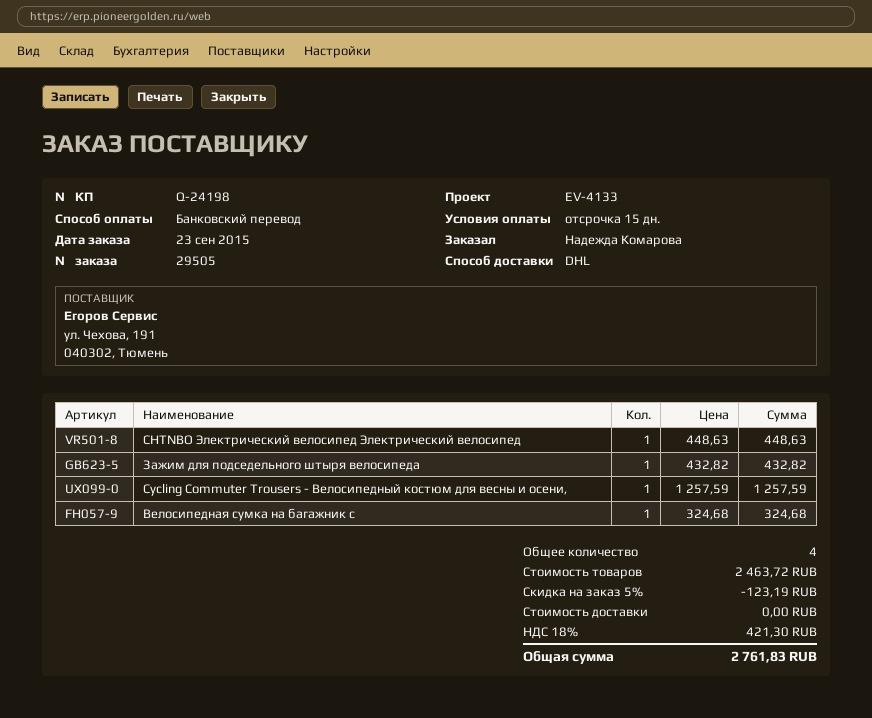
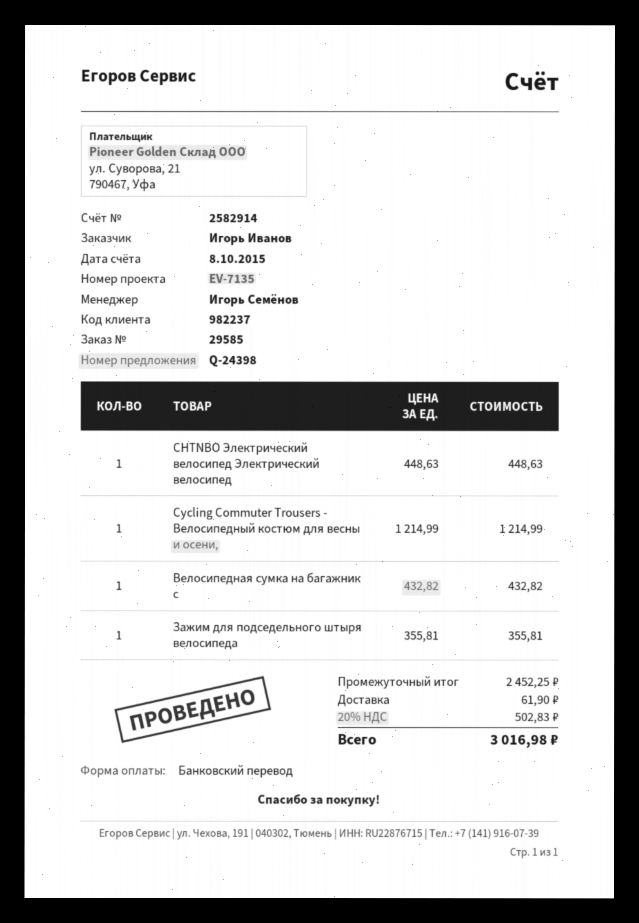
quote number: Q-24198 -> Q-24398
order number: 29505 -> 29585
reference: EV-4133 -> EV-7135
ordered by: Надежда Комарова -> Игорь Иванов
Зажим для подседельного штыря велосипеда: 1 x 432.82 = 432.82 -> 1 x 355.81 = 355.81
Cycling Commuter Trousers - Велосипедный костюм для весны и осени,: 1 x 1257.59 = 1257.59 -> 1 x 1214.99 = 1214.99
Велосипедная сумка на багажник с: 1 x 324.68 = 324.68 -> 1 x 432.82 = 432.82
subtotal: 2463.72 -> 2452.25
discount: 5% = 123.19 -> none
shipping: 0.00 -> 61.90
tax: 18% = 421.30 -> 20% = 502.83
total: 2761.83 -> 3016.98

